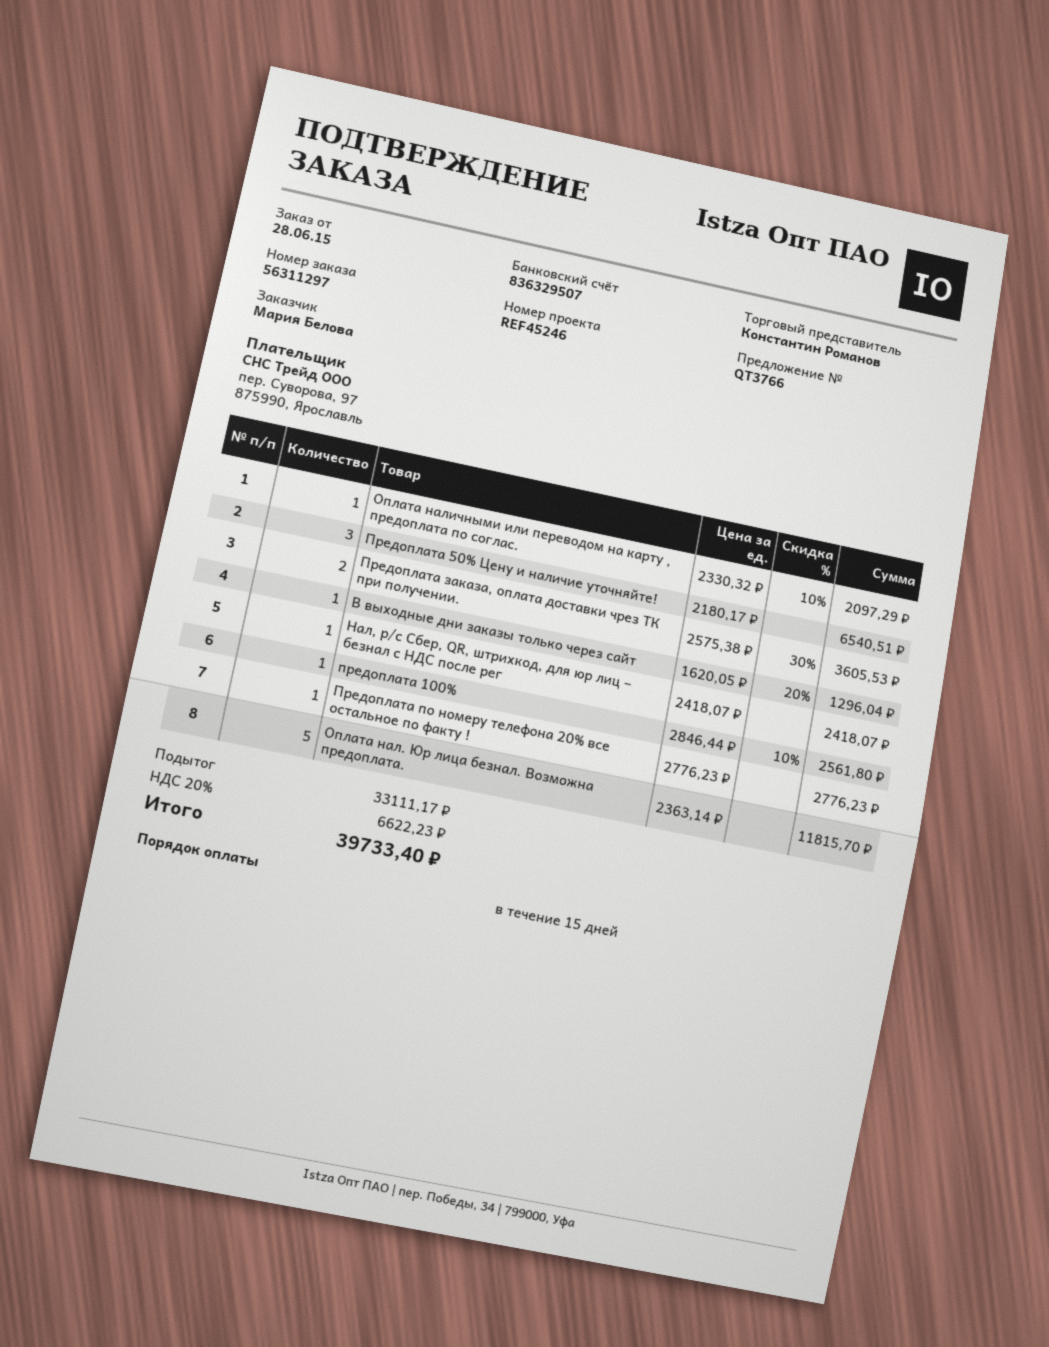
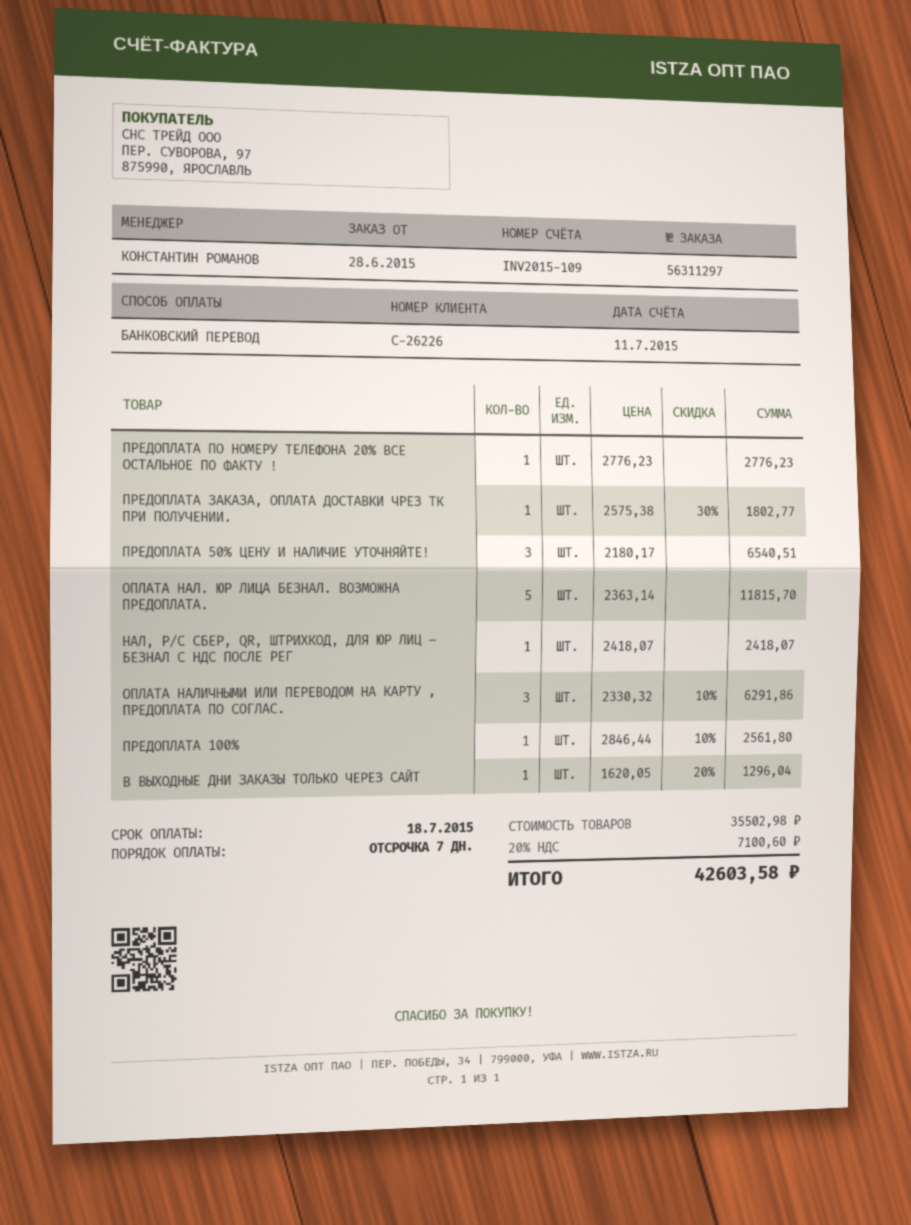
payment terms: 15 days -> 7 days
Оплата наличными или переводом на карту , предоплата по соглас.: 1 x 2330.32 - 10% = 2097.29 -> 3 x 2330.32 - 10% = 6291.86
Предоплата заказа, оплата доставки чрез ТК при получении.: 2 x 2575.38 - 30% = 3605.53 -> 1 x 2575.38 - 30% = 1802.77
subtotal: 33111.17 -> 35502.98
tax: 20% = 6622.23 -> 20% = 7100.60
total: 39733.40 -> 42603.58

